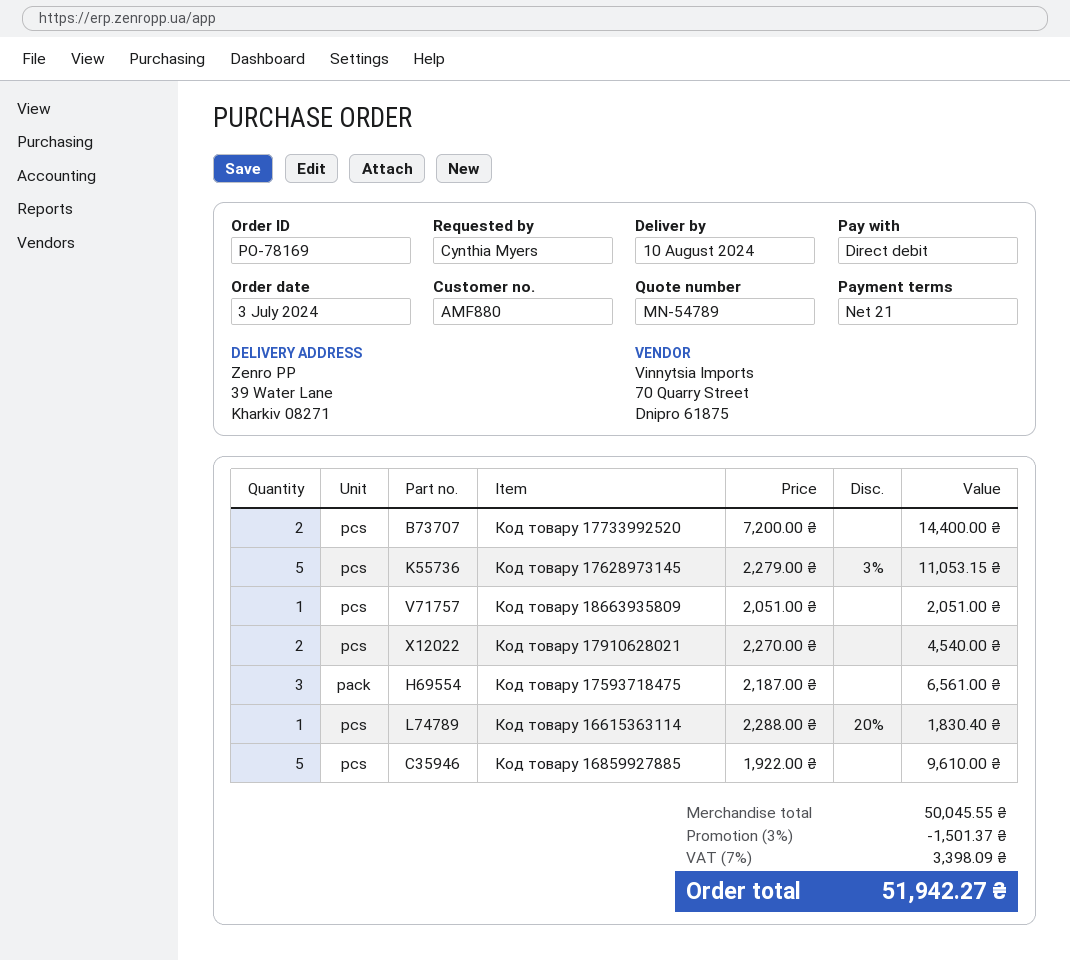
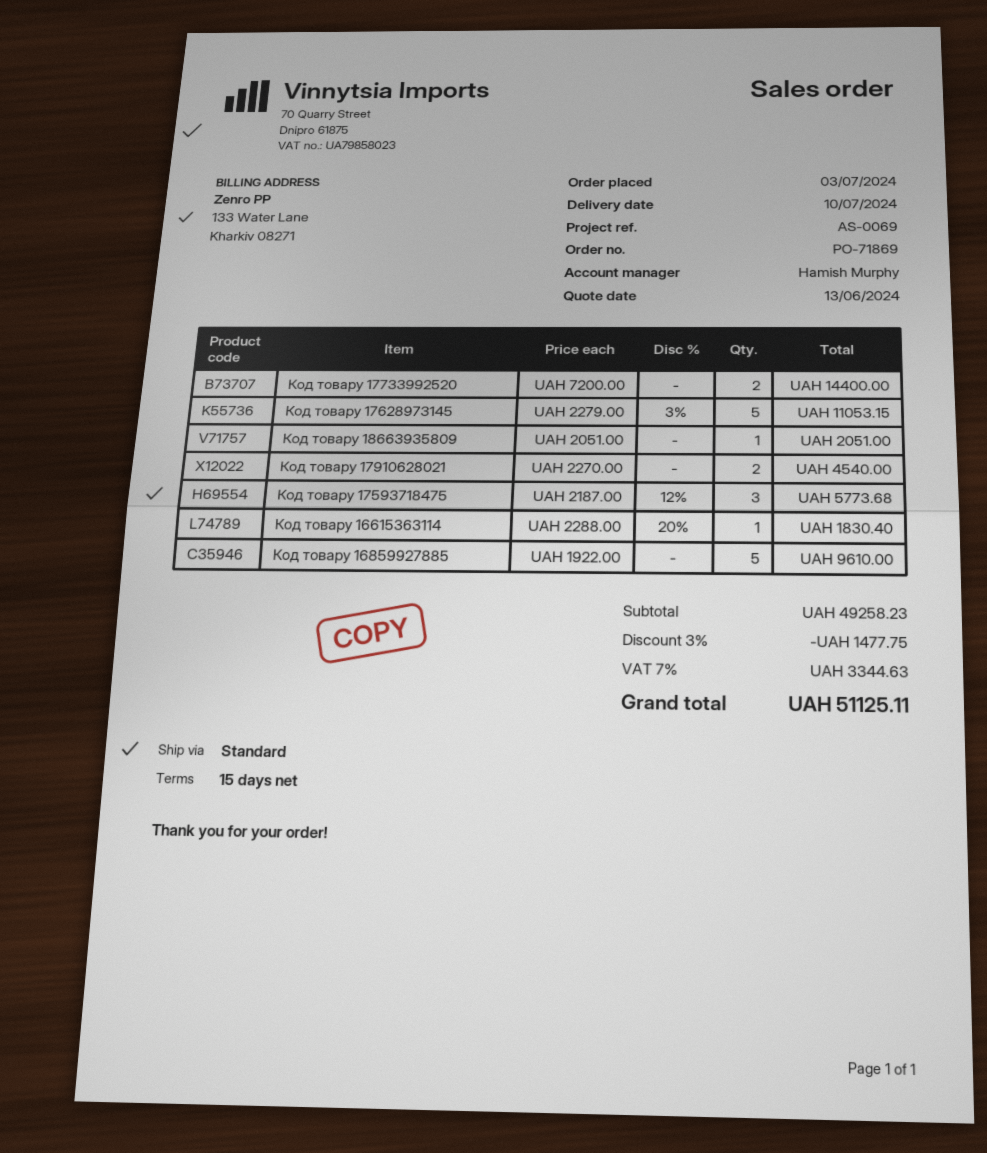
order number: PO-78169 -> PO-71869
delivery date: 2024-08-10 -> 2024-07-10
payment terms: 21 days -> 15 days
Код товару 17593718475: 3 x 2187.00 = 6561.00 -> 3 x 2187.00 - 12% = 5773.68
subtotal: 50045.55 -> 49258.23
discount: 3% = 1501.37 -> 3% = 1477.75
tax: 7% = 3398.09 -> 7% = 3344.63
total: 51942.27 -> 51125.11

